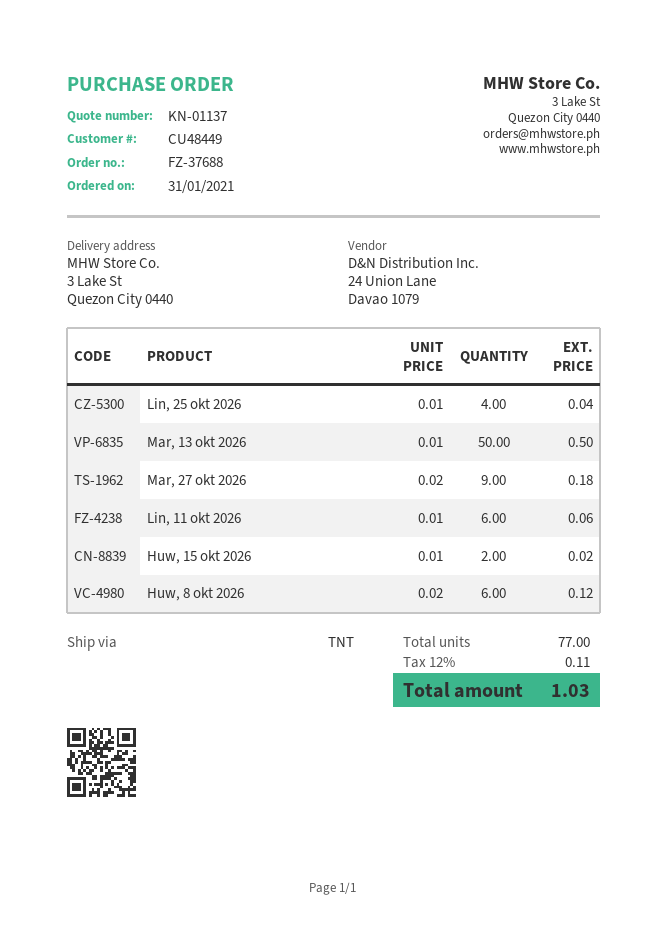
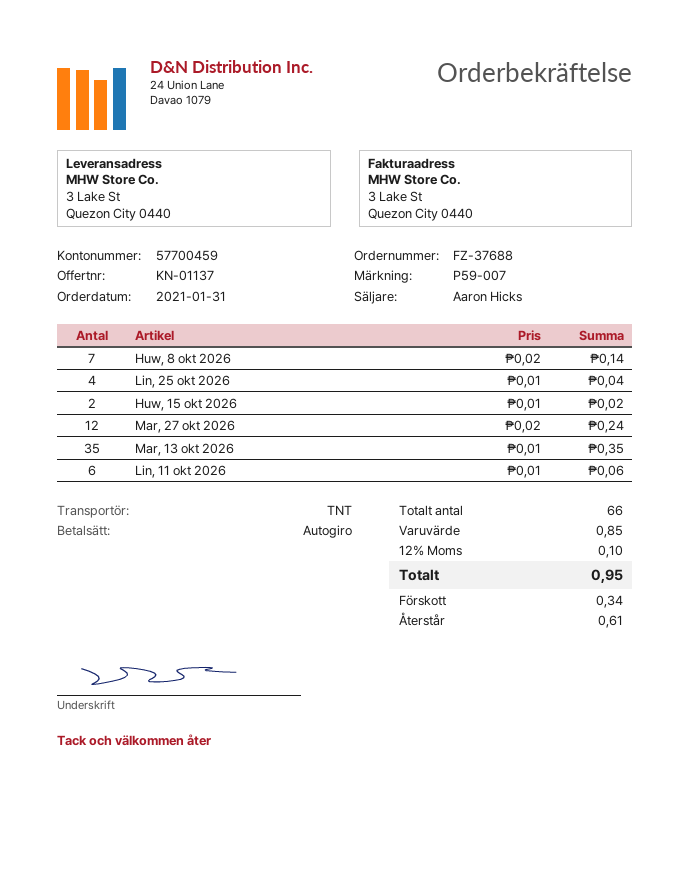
Mar, 13 okt 2026: 50 x 0.01 = 0.50 -> 35 x 0.01 = 0.35
Mar, 27 okt 2026: 9 x 0.02 = 0.18 -> 12 x 0.02 = 0.24
Huw, 8 okt 2026: 6 x 0.02 = 0.12 -> 7 x 0.02 = 0.14
total quantity: 77 -> 66
tax: 12% = 0.11 -> 12% = 0.10
total: 1.03 -> 0.95

